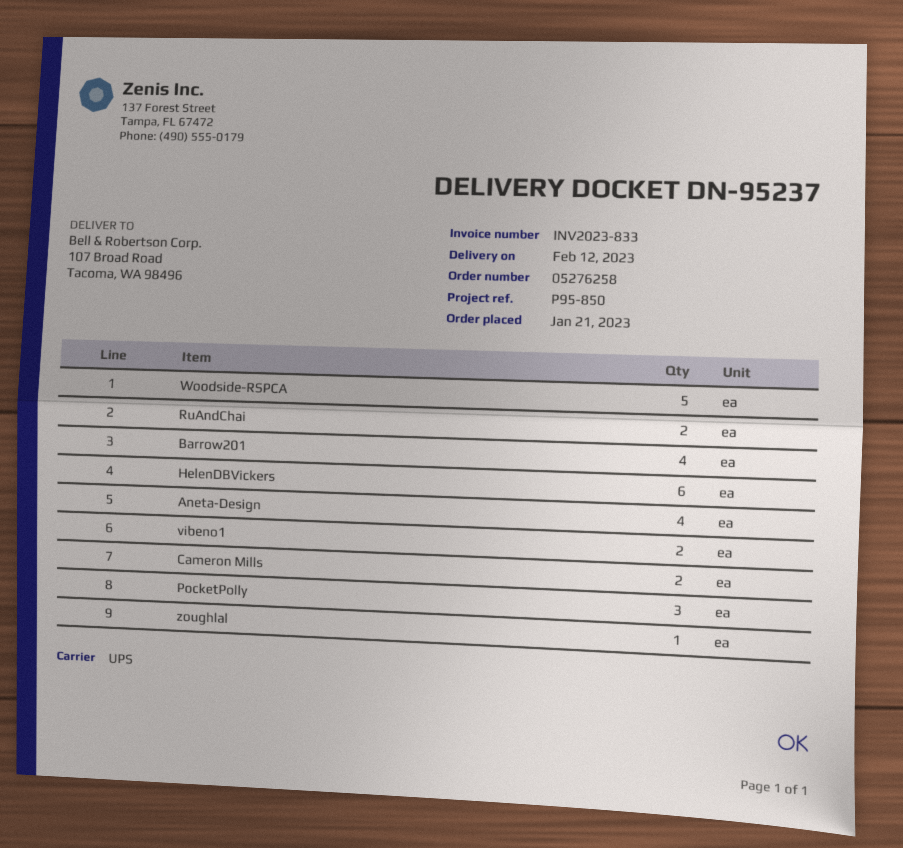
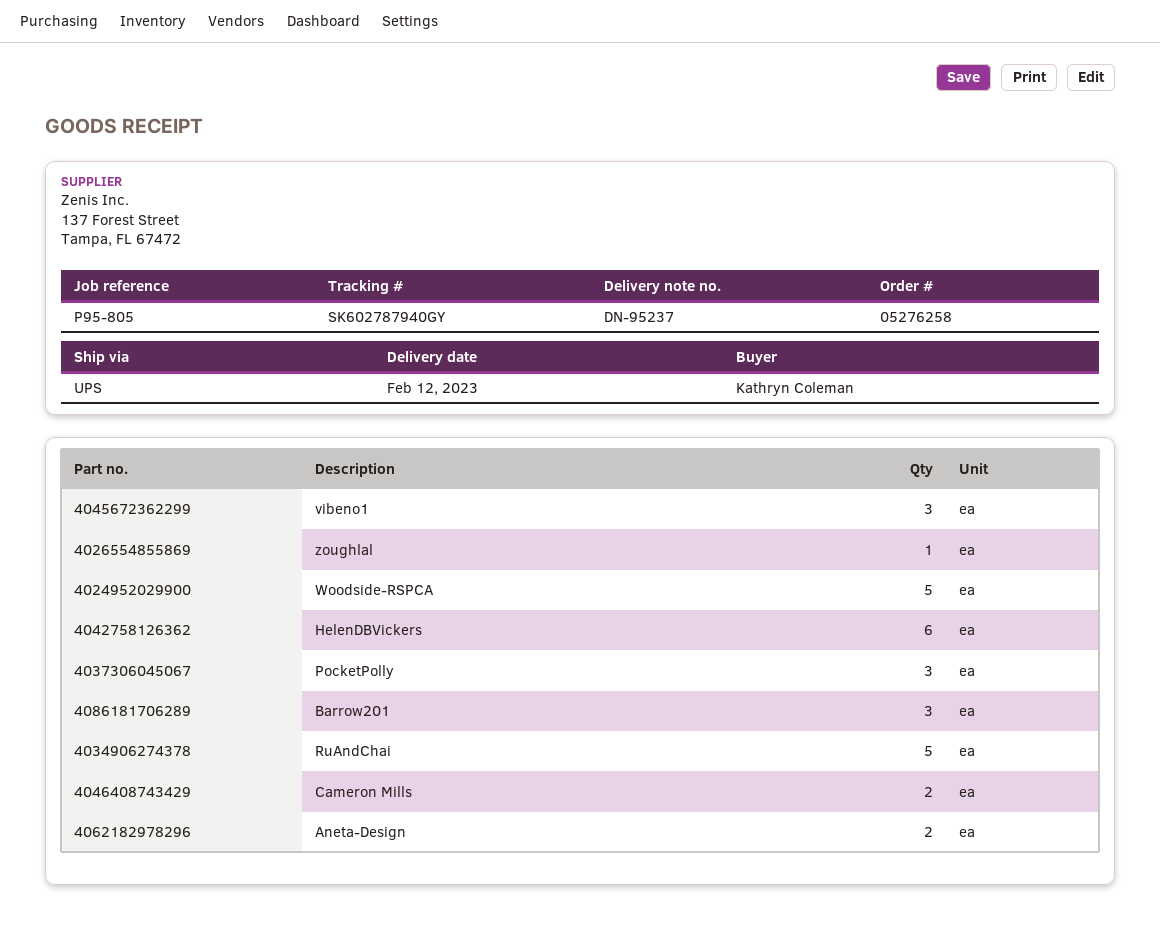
reference: P95-850 -> P95-805
RuAndChai: 2 -> 5
Barrow201: 4 -> 3
Aneta-Design: 4 -> 2
vibeno1: 2 -> 3

